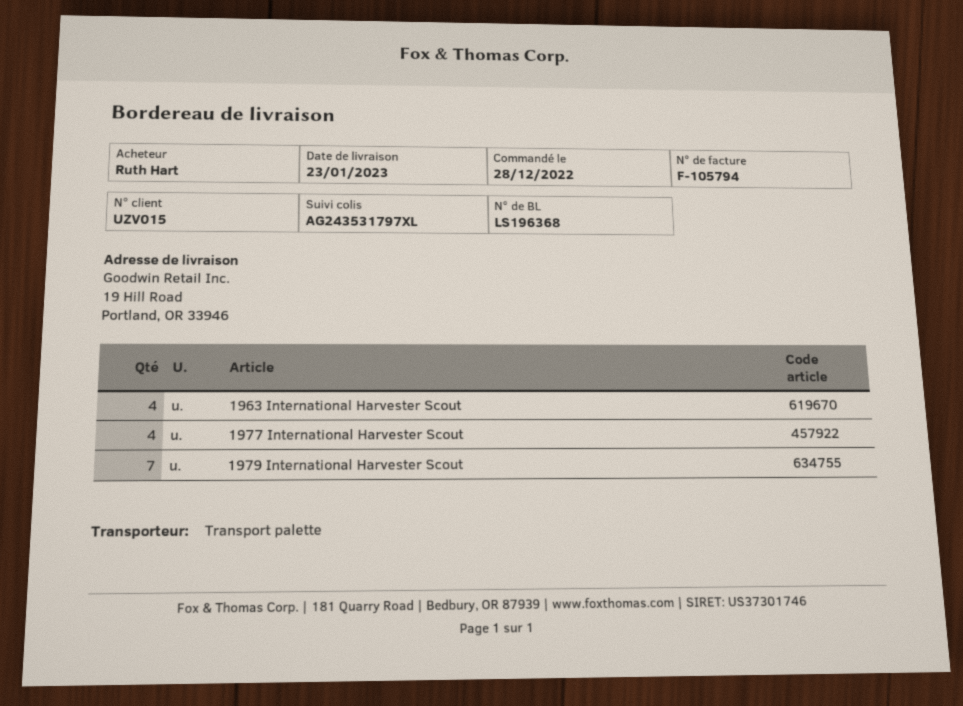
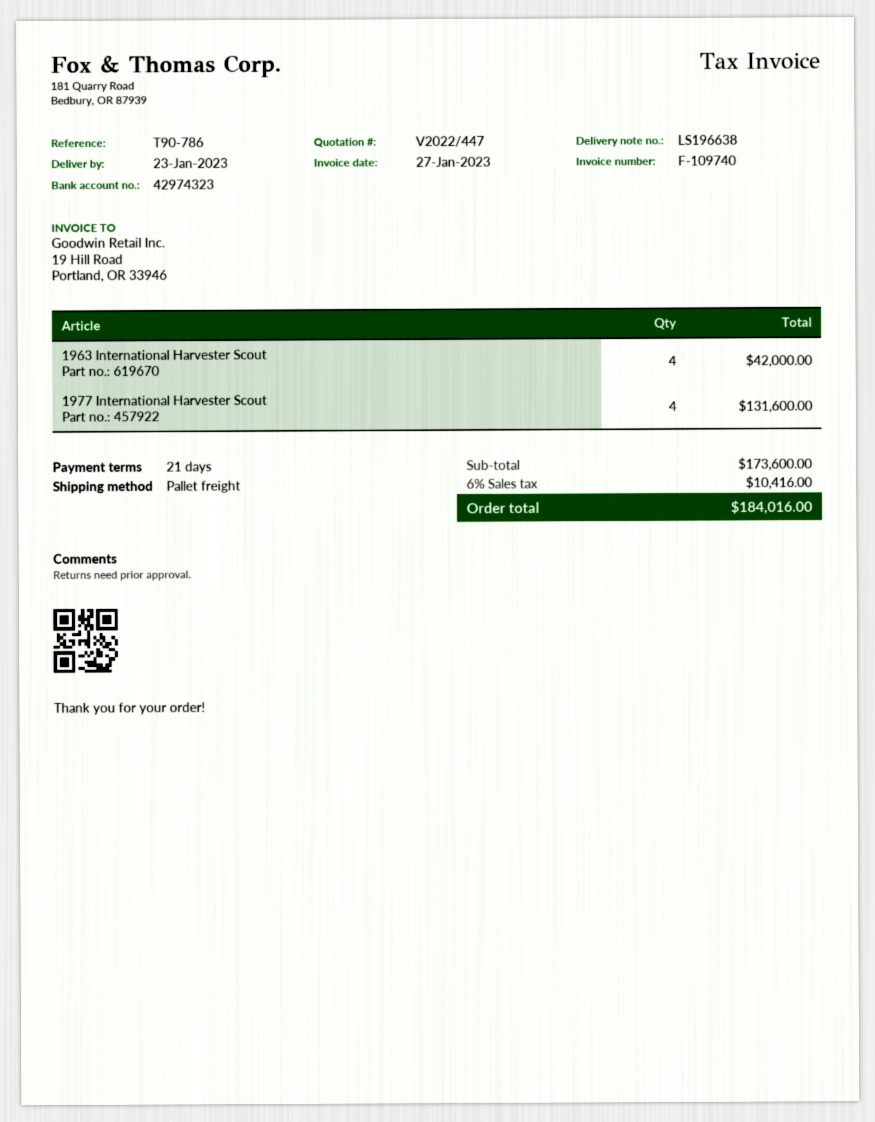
delivery note number: LS196368 -> LS196638
invoice number: F-105794 -> F-109740
1979 International Harvester Scout: 7 -> none

